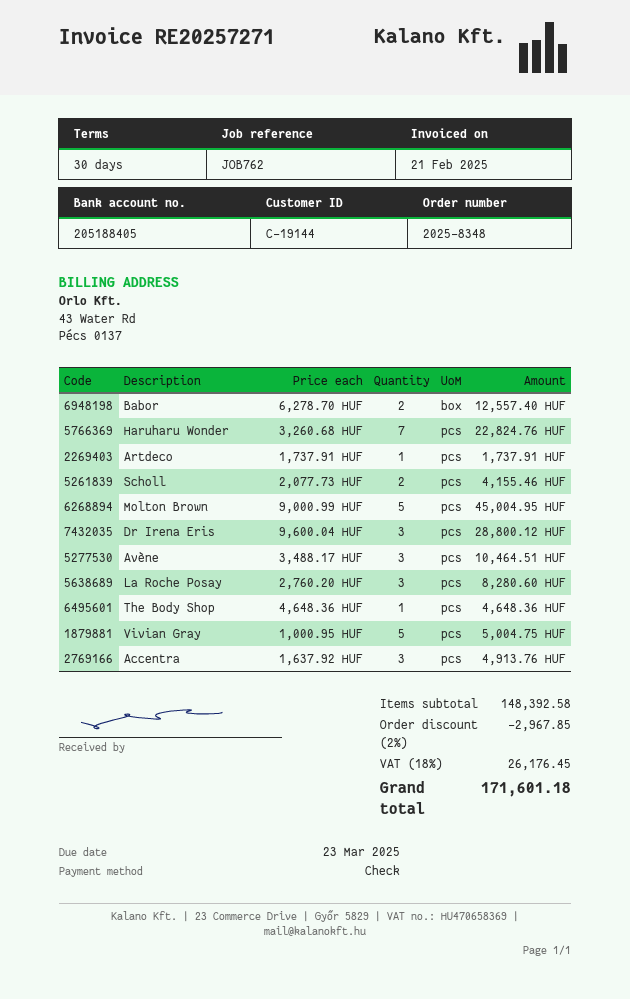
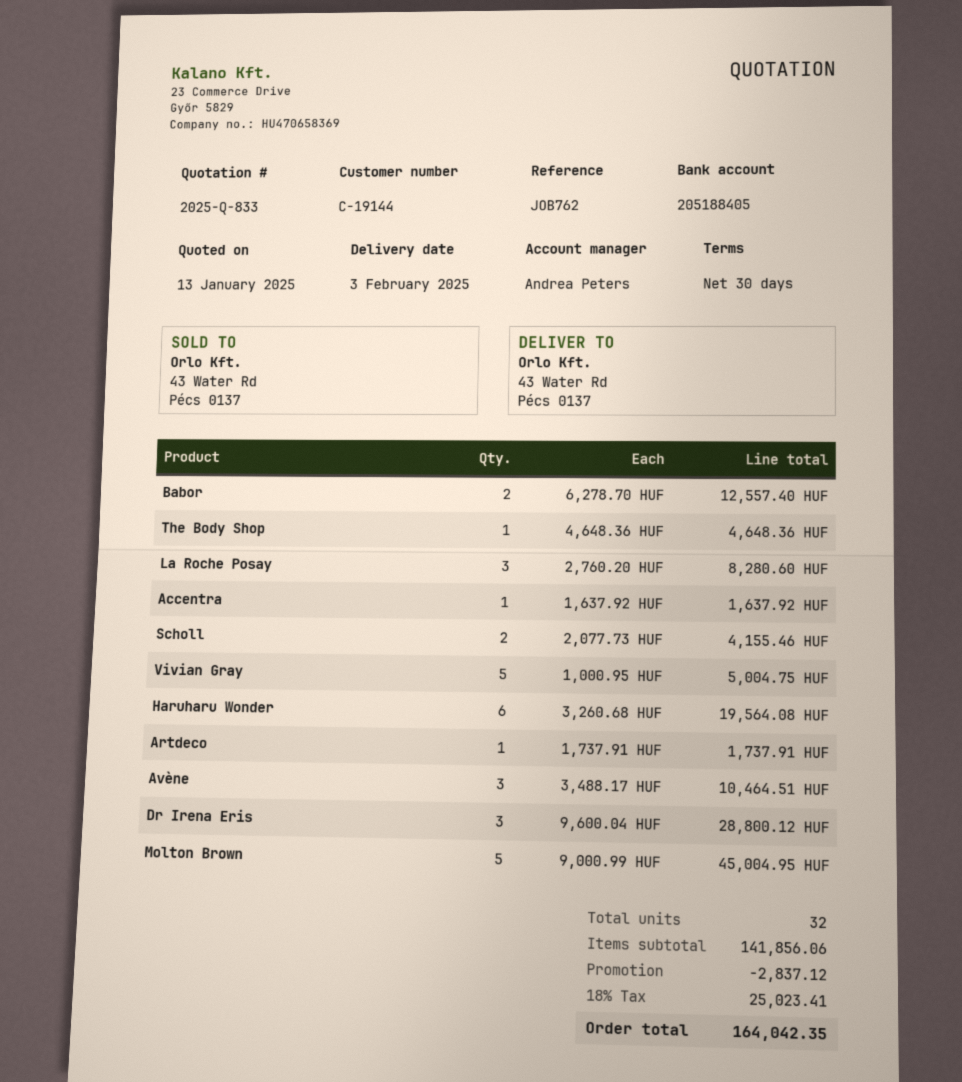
Haruharu Wonder: 7 x 3260.68 = 22824.76 -> 6 x 3260.68 = 19564.08
Accentra: 3 x 1637.92 = 4913.76 -> 1 x 1637.92 = 1637.92
subtotal: 148392.58 -> 141856.06
discount: 2967.85 -> 2837.12
tax: 18% = 26176.45 -> 18% = 25023.41
total: 171601.18 -> 164042.35

